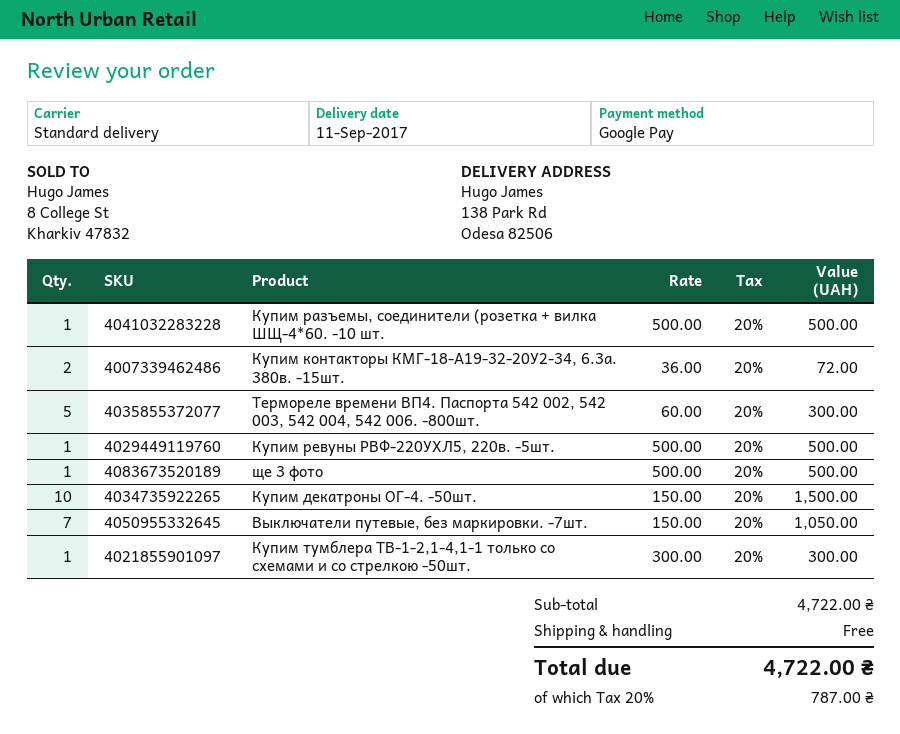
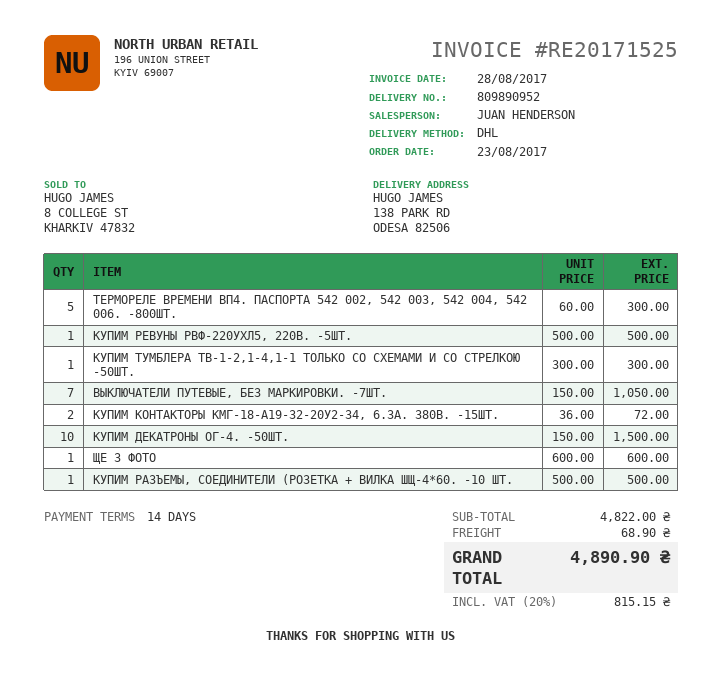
shipping method: standard -> DHL
ще 3 фото: 1 x 500.00 = 500.00 -> 1 x 600.00 = 600.00
subtotal: 4722.00 -> 4822.00
shipping: 0.00 -> 68.90
tax: 20% = 787.00 -> 20% = 815.15
total: 4722.00 -> 4890.90

